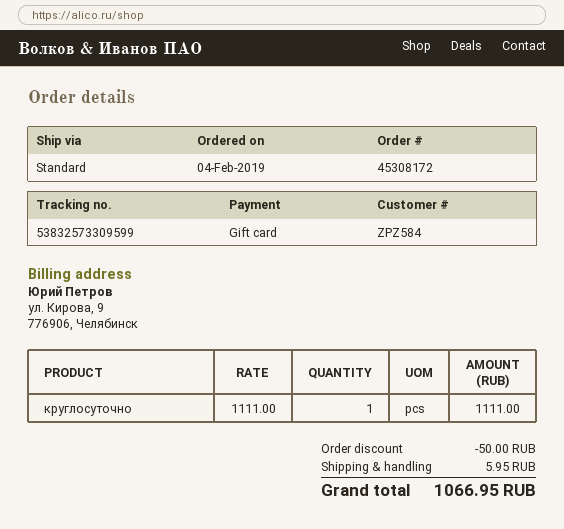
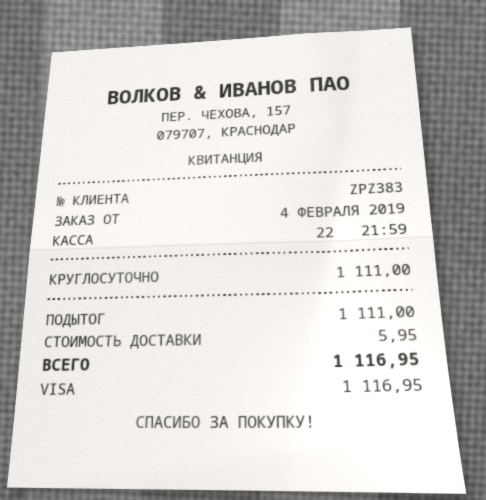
customer number: ZPZ584 -> ZPZ383
payment method: gift card -> Visa
discount: 50.00 -> none
total: 1066.95 -> 1116.95

